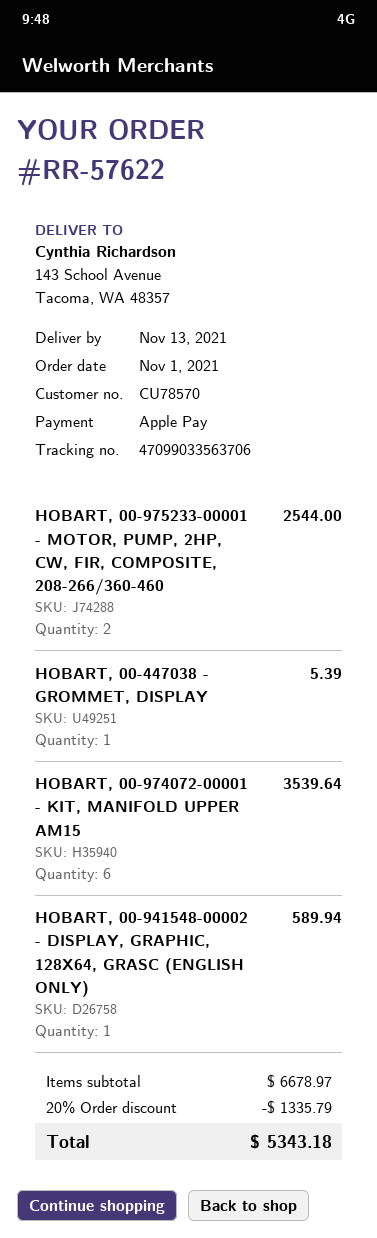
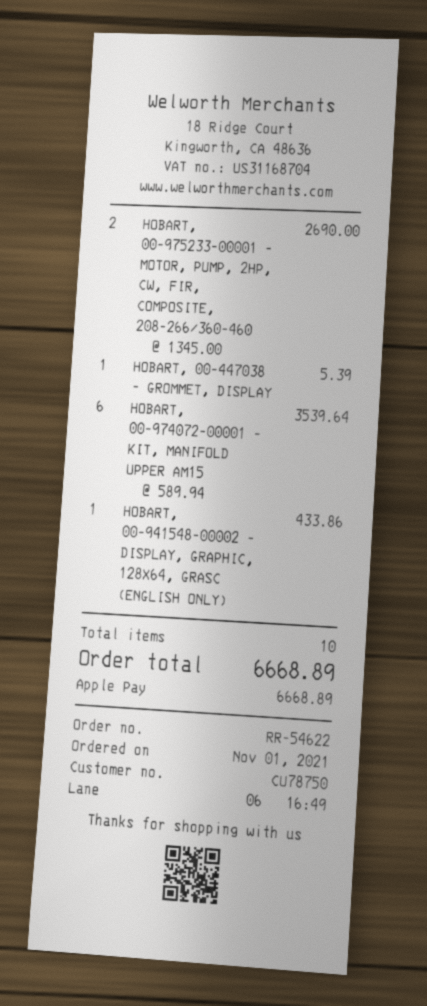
order number: RR-57622 -> RR-54622
customer number: CU78570 -> CU78750
HOBART, 00-975233-00001 - MOTOR, PUMP, 2HP, CW, FIR, COMPOSITE, 208-266/360-460: 2 for 2544.00 -> 2 for 2690.00
HOBART, 00-941548-00002 - DISPLAY, GRAPHIC, 128X64, GRASC (ENGLISH ONLY): 1 for 589.94 -> 1 for 433.86
discount: 20% = 1335.79 -> none
total: 5343.18 -> 6668.89

